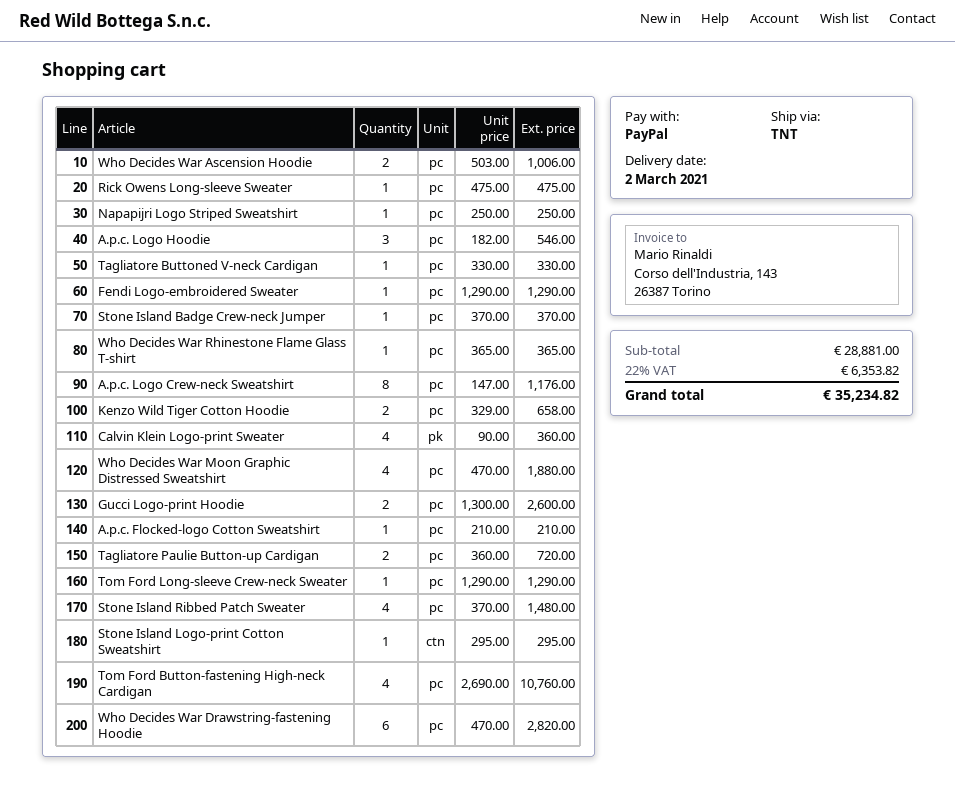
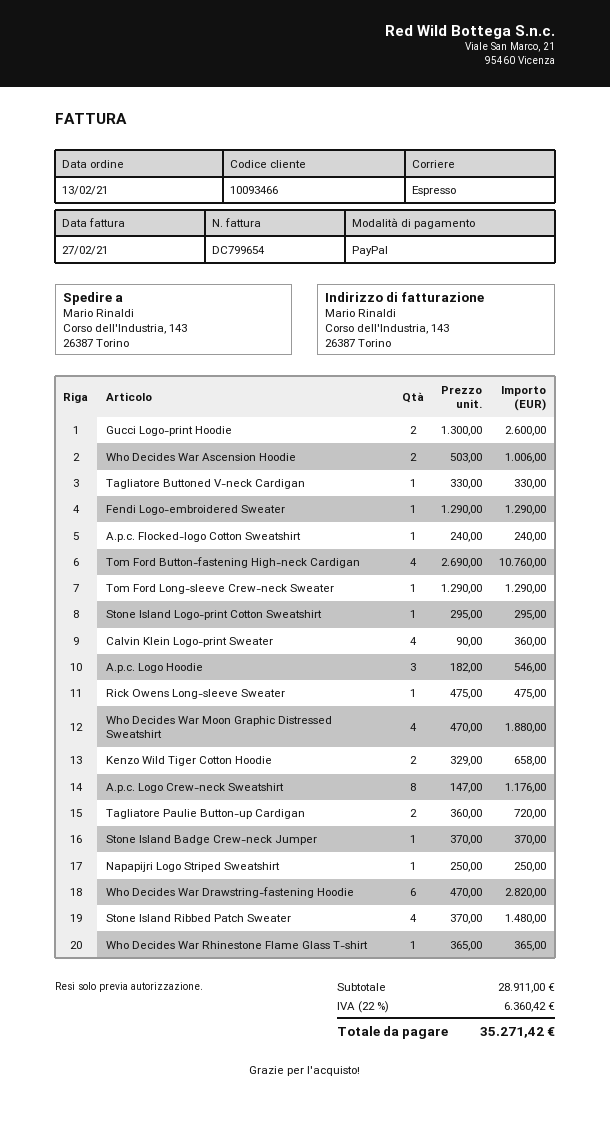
shipping method: TNT -> express
A.p.c. Flocked-logo Cotton Sweatshirt: 1 x 210.00 = 210.00 -> 1 x 240.00 = 240.00
subtotal: 28881.00 -> 28911.00
tax: 22% = 6353.82 -> 22% = 6360.42
total: 35234.82 -> 35271.42

